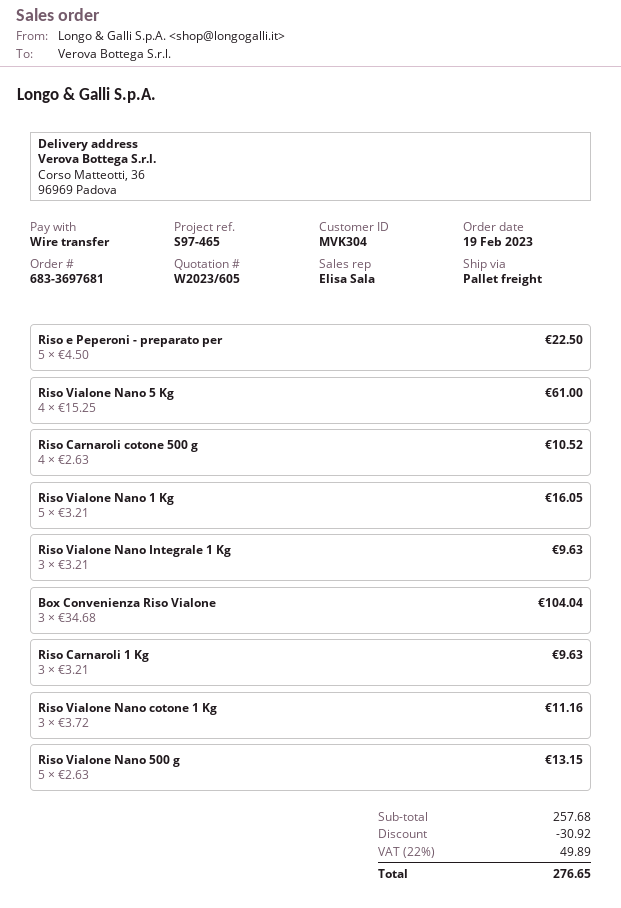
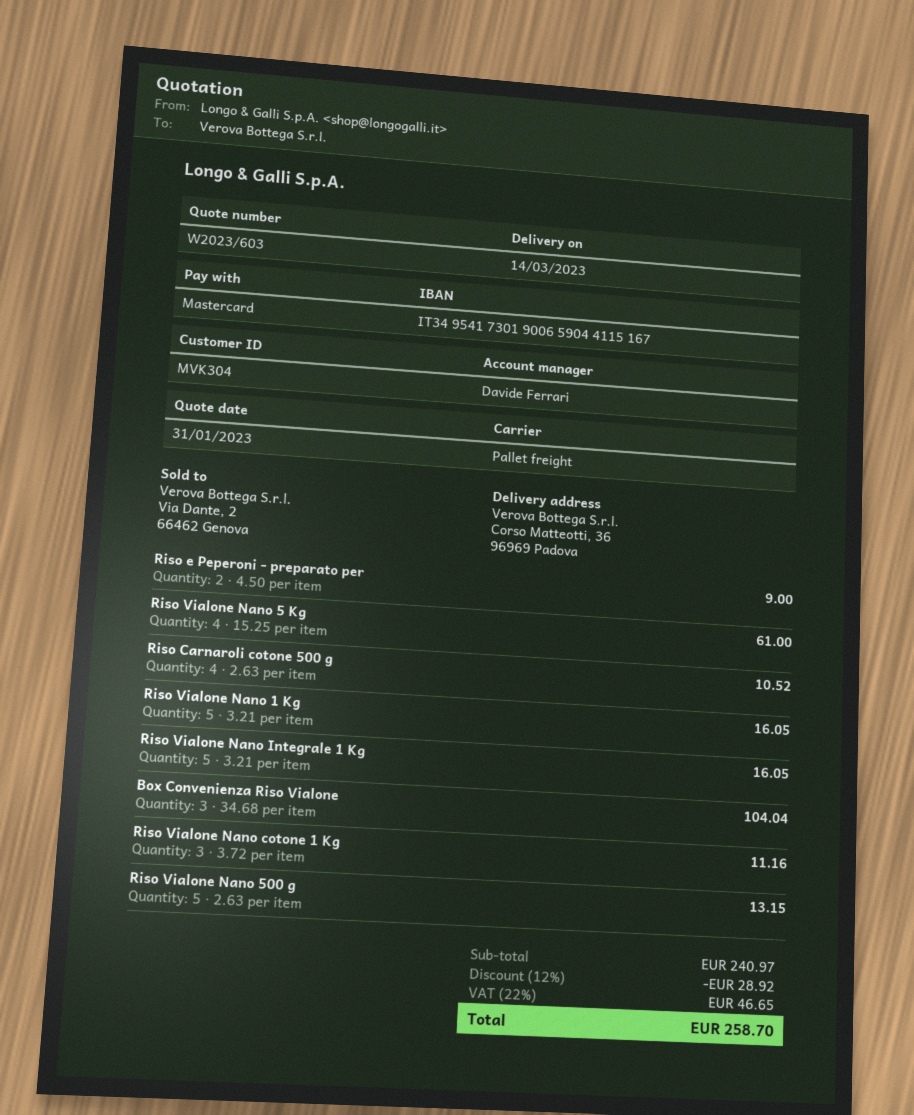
quote number: W2023/605 -> W2023/603
sales rep: Elisa Sala -> Davide Ferrari
payment method: bank transfer -> Mastercard
Riso e Peperoni - preparato per: 5 x 4.50 = 22.50 -> 2 x 4.50 = 9.00
Riso Vialone Nano Integrale 1 Kg: 3 x 3.21 = 9.63 -> 5 x 3.21 = 16.05
Riso Carnaroli 1 Kg: 3 x 3.21 = 9.63 -> none
subtotal: 257.68 -> 240.97
discount: 30.92 -> 28.92
tax: 22% = 49.89 -> 22% = 46.65
total: 276.65 -> 258.70

